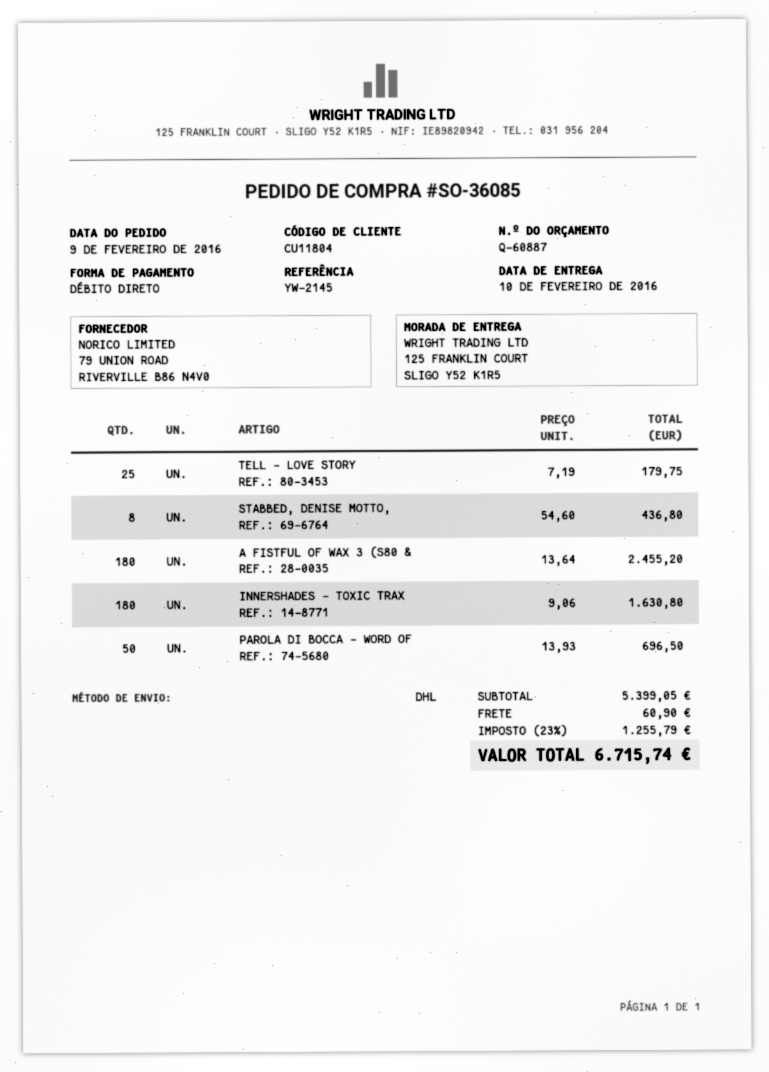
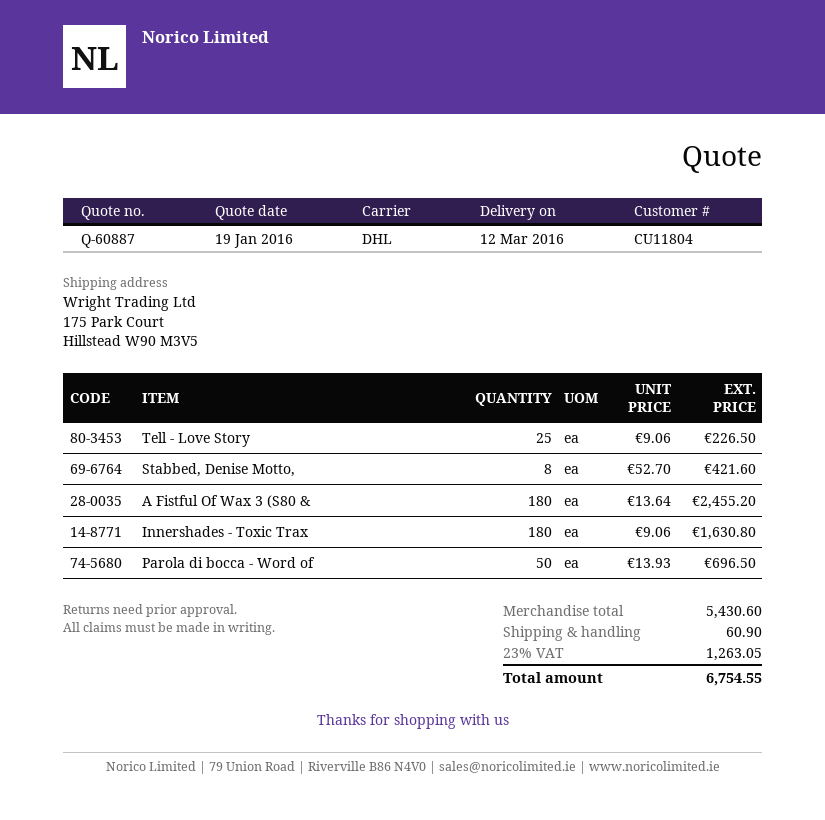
delivery date: 2016-02-10 -> 2016-03-12
ship to: 125 FRANKLIN COURT, SLIGO Y52 K1R5 -> 175 Park Court, Hillstead W90 M3V5
TELL - LOVE STORY: 25 x 7.19 = 179.75 -> 25 x 9.06 = 226.50
STABBED, DENISE MOTTO,: 8 x 54.60 = 436.80 -> 8 x 52.70 = 421.60
subtotal: 5399.05 -> 5430.60
tax: 23% = 1255.79 -> 23% = 1263.05
total: 6715.74 -> 6754.55

